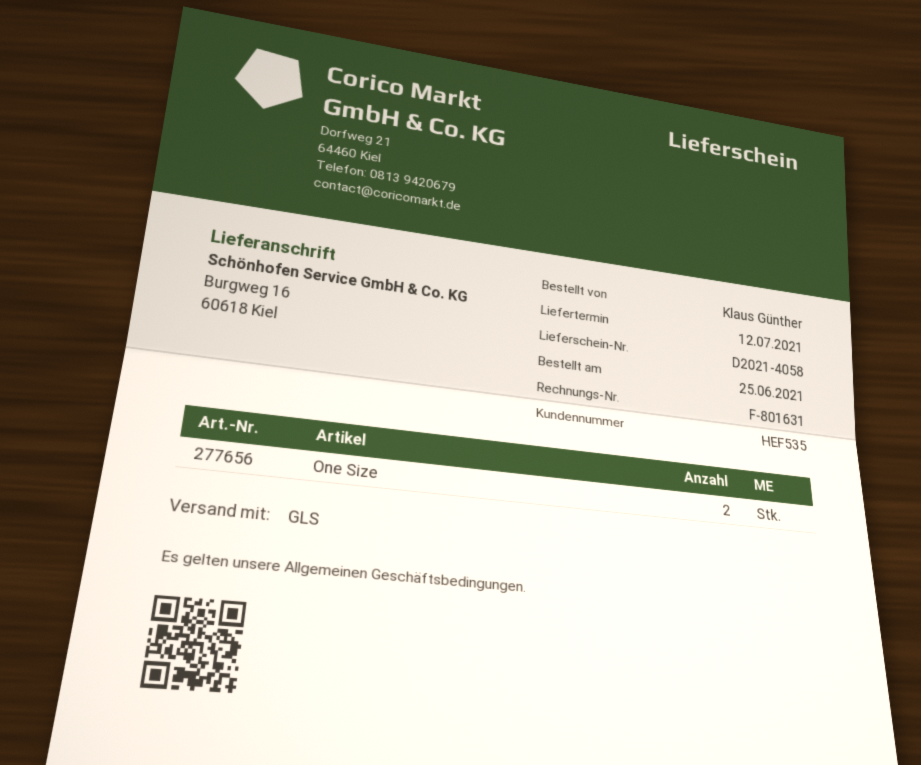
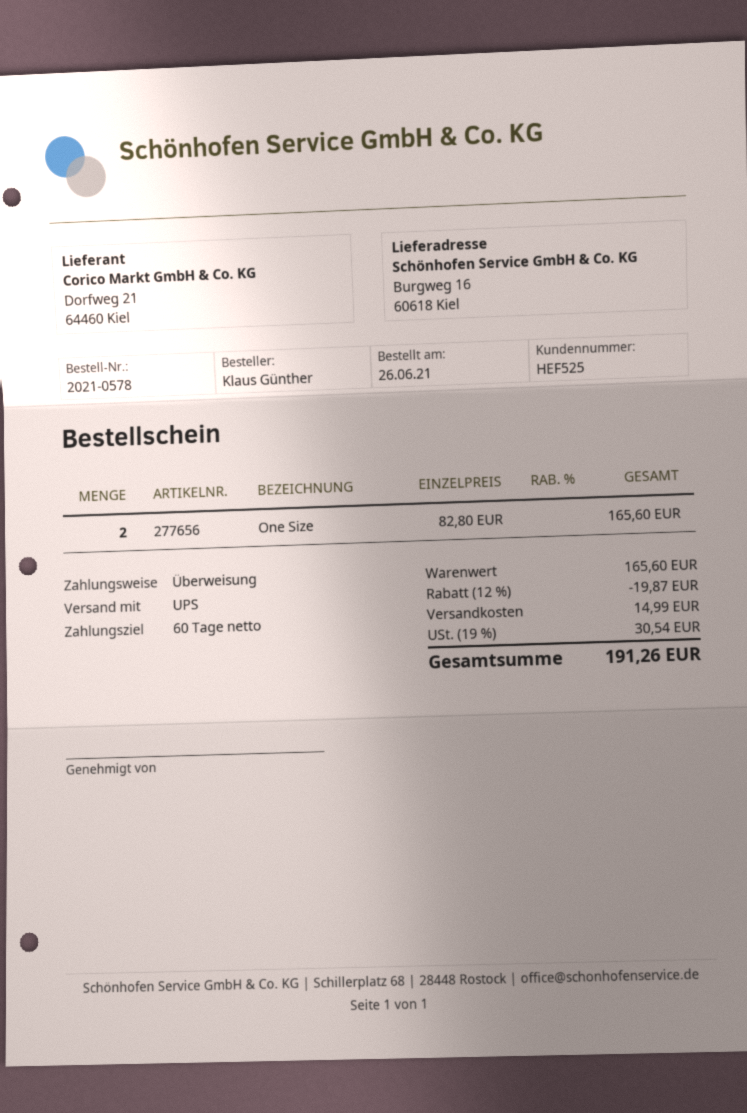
order date: 2021-06-25 -> 2021-06-26
customer number: HEF535 -> HEF525
shipping method: GLS -> UPS

